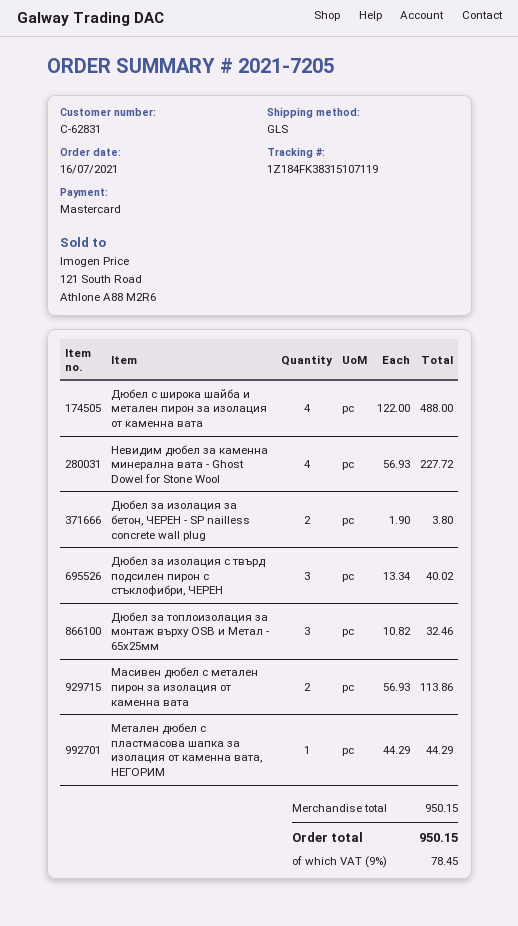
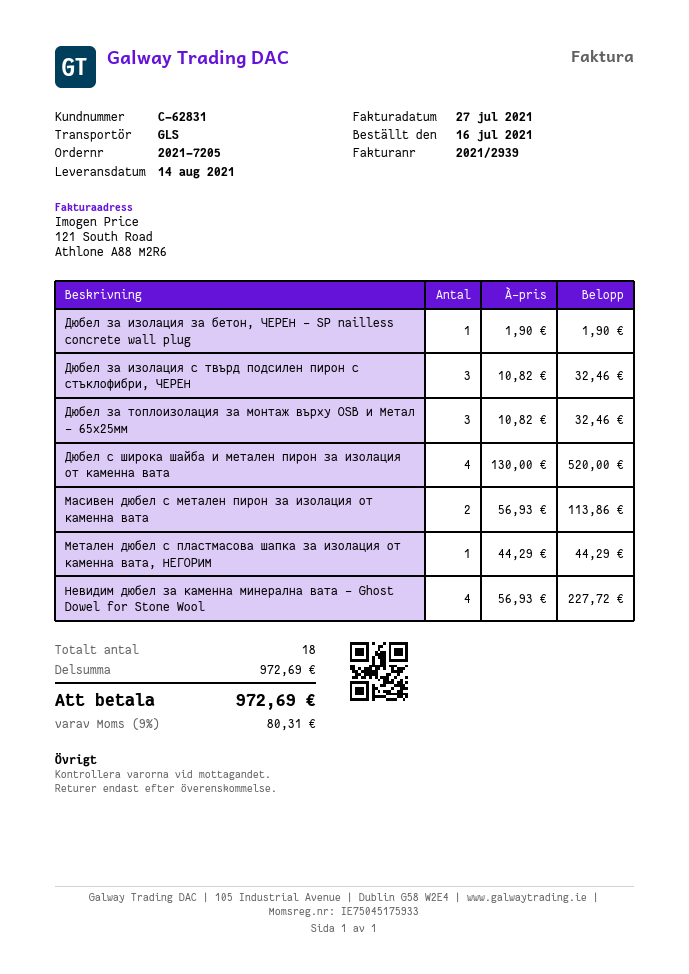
Дюбел с широка шайба и метален пирон за изолация от каменна вата: 4 x 122.00 = 488.00 -> 4 x 130.00 = 520.00
Дюбел за изолация за бетон, ЧЕРЕН - SP nailless concrete wall plug: 2 x 1.90 = 3.80 -> 1 x 1.90 = 1.90
Дюбел за изолация с твърд подсилен пирон с стъклофибри, ЧЕРЕН: 3 x 13.34 = 40.02 -> 3 x 10.82 = 32.46
subtotal: 950.15 -> 972.69
tax: 9% = 78.45 -> 9% = 80.31
total: 950.15 -> 972.69

